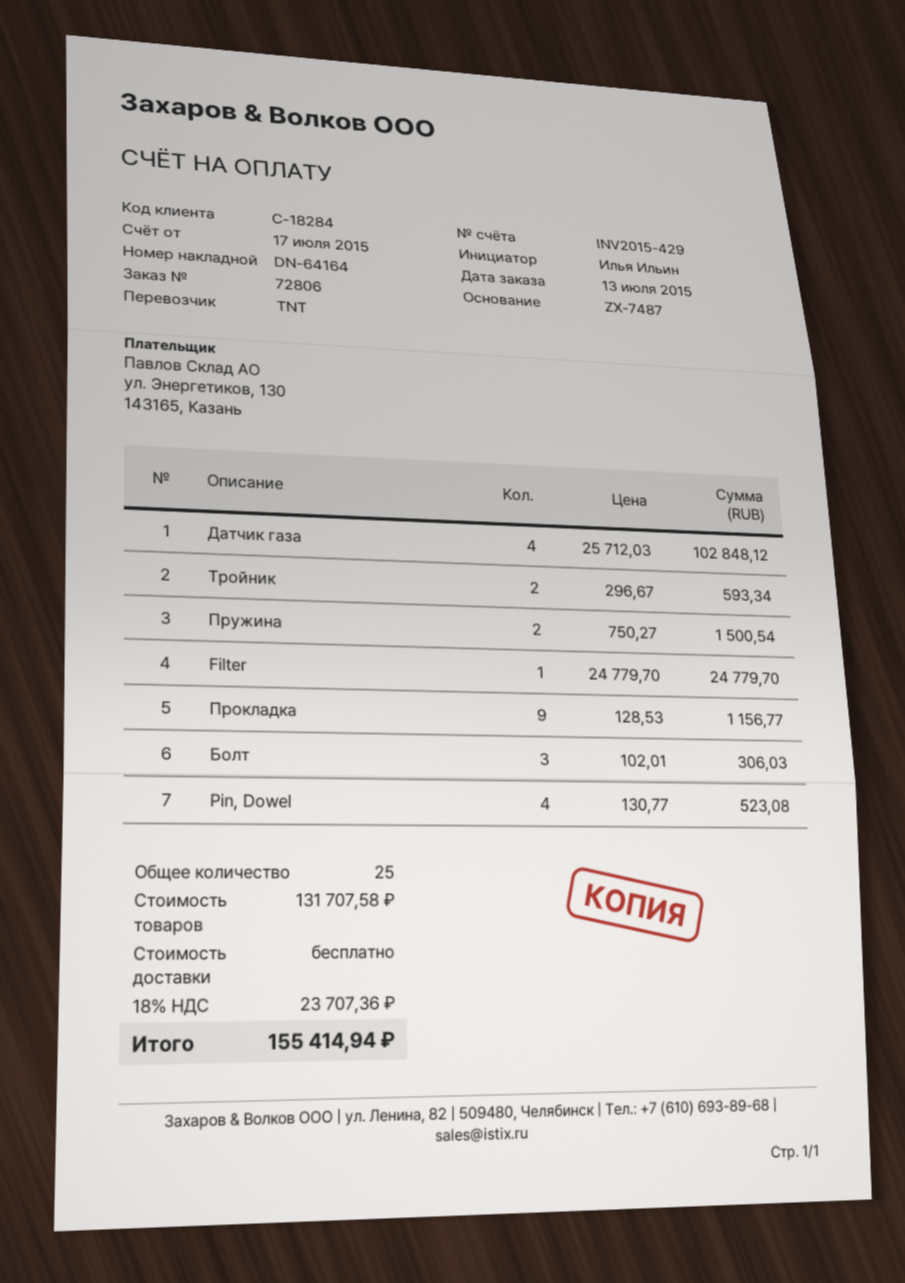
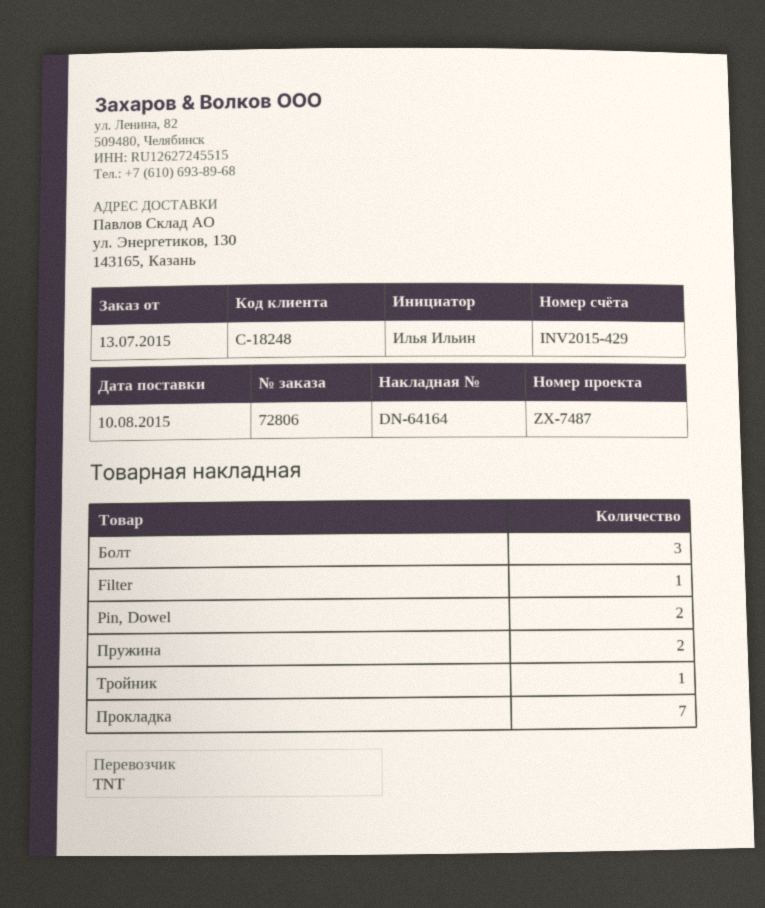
customer number: C-18284 -> C-18248
Датчик газа: 4 -> none
Тройник: 2 -> 1
Прокладка: 9 -> 7
Pin, Dowel: 4 -> 2

